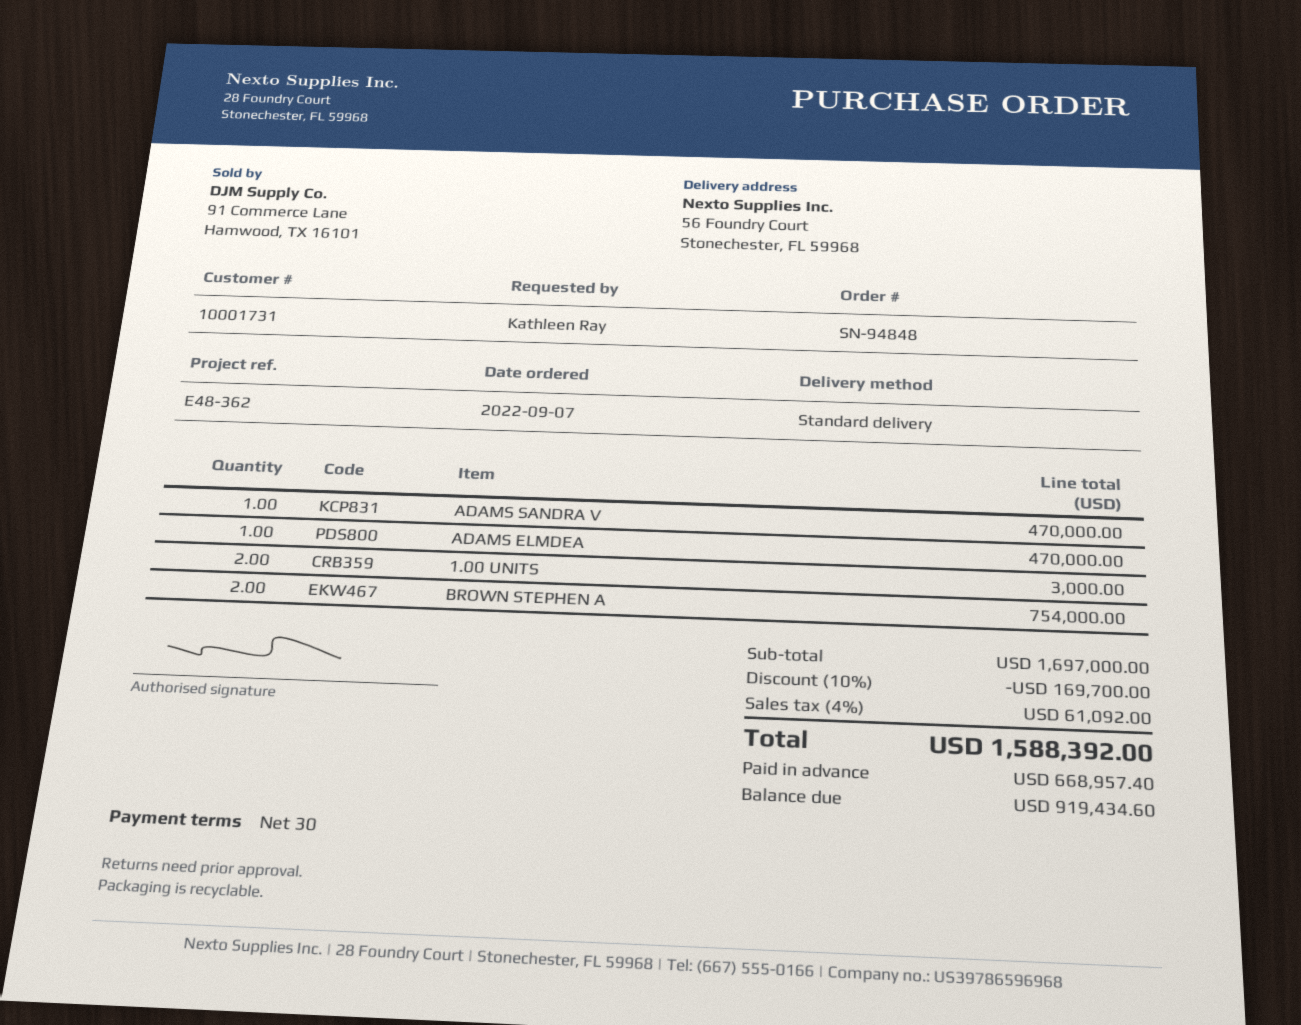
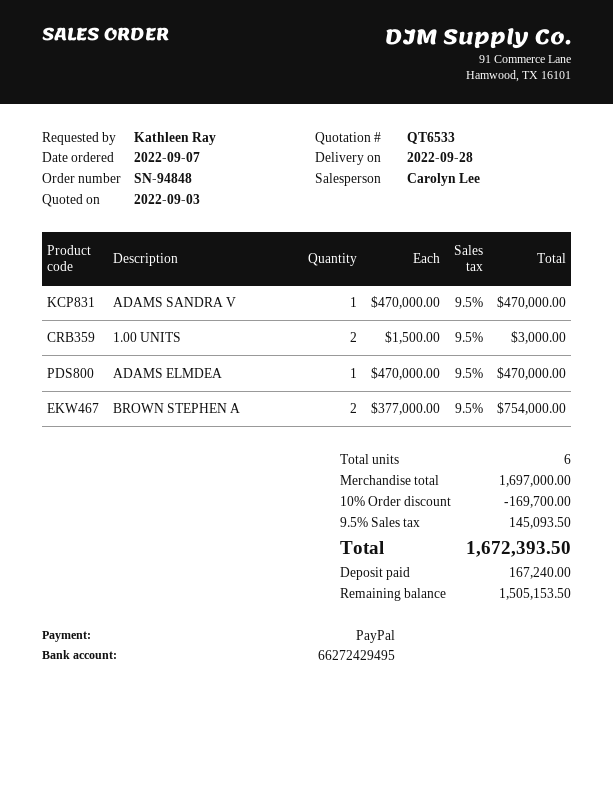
tax: 4% = 61092.00 -> 9.5% = 145093.50
total: 1588392.00 -> 1672393.50
deposit: 668957.40 -> 167240.00
balance: 919434.60 -> 1505153.50

